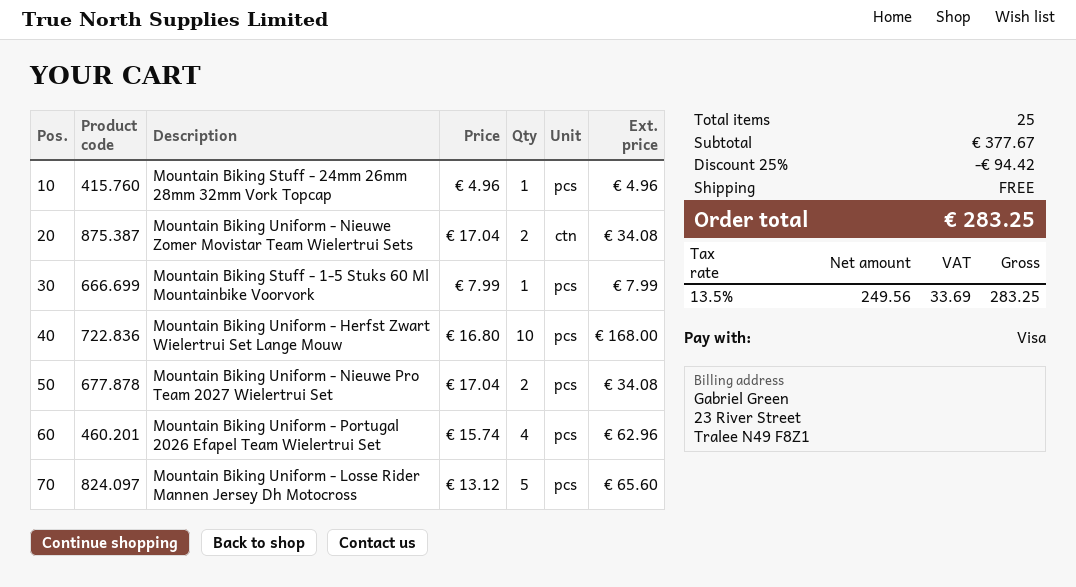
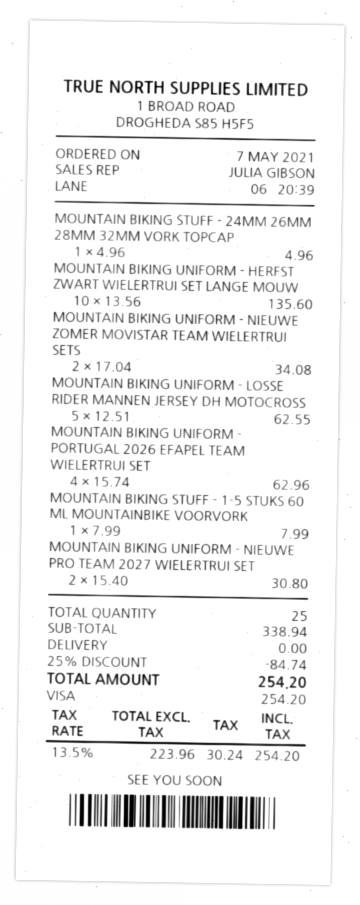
Mountain Biking Uniform - Herfst Zwart Wielertrui Set Lange Mouw: 10 x 16.80 = 168.00 -> 10 x 13.56 = 135.60
Mountain Biking Uniform - Nieuwe Pro Team 2027 Wielertrui Set: 2 x 17.04 = 34.08 -> 2 x 15.40 = 30.80
Mountain Biking Uniform - Losse Rider Mannen Jersey Dh Motocross: 5 x 13.12 = 65.60 -> 5 x 12.51 = 62.55
subtotal: 377.67 -> 338.94
discount: 25% = 94.42 -> 25% = 84.74
net: 249.56 -> 223.96
tax: 13.5% = 33.69 -> 13.5% = 30.24
total: 283.25 -> 254.20

